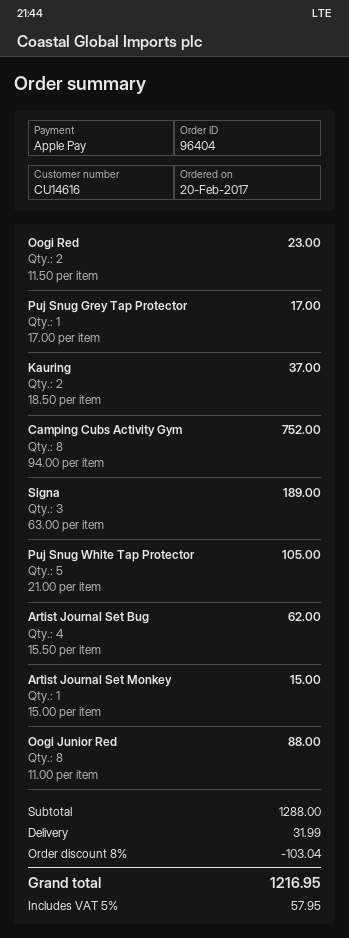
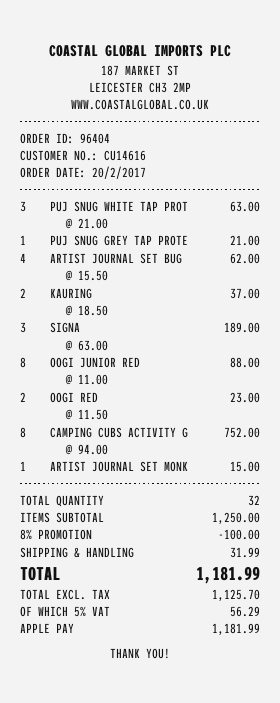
Puj Snug Grey Tap Protector: 1 x 17.00 = 17.00 -> 1 x 21.00 = 21.00
Puj Snug White Tap Protector: 5 x 21.00 = 105.00 -> 3 x 21.00 = 63.00
subtotal: 1288.00 -> 1250.00
discount: 8% = 103.04 -> 8% = 100.00
tax: 5% = 57.95 -> 5% = 56.29
total: 1216.95 -> 1181.99

